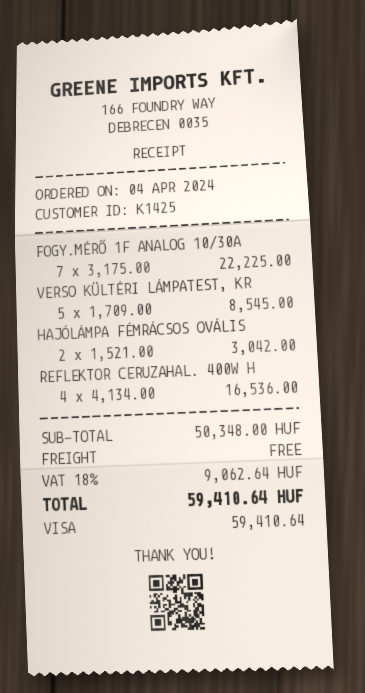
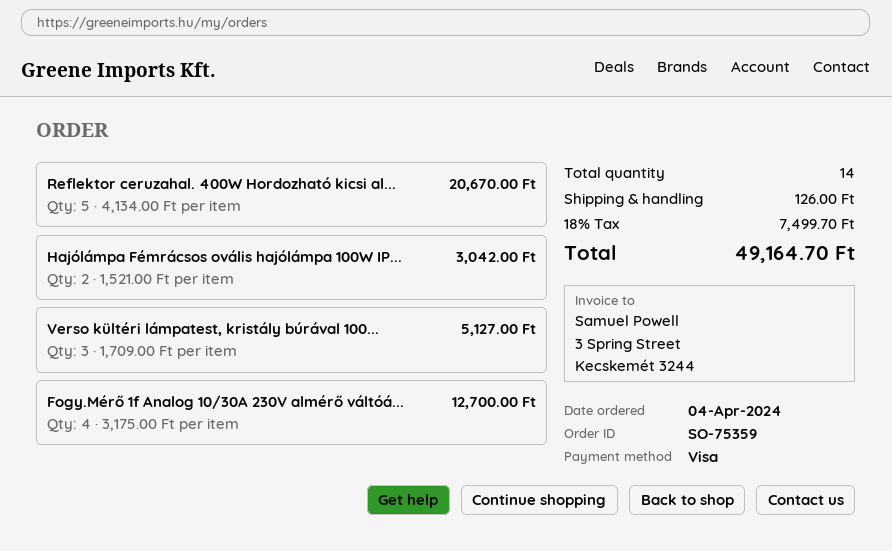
FOGY.MÉRŐ 1F ANALOG 10/30A: 7 x 3175.00 = 22225.00 -> 4 x 3175.00 = 12700.00
VERSO KÜLTÉRI LÁMPATEST, KR: 5 x 1709.00 = 8545.00 -> 3 x 1709.00 = 5127.00
REFLEKTOR CERUZAHAL. 400W H: 4 x 4134.00 = 16536.00 -> 5 x 4134.00 = 20670.00
shipping: 0.00 -> 126.00
tax: 18% = 9062.64 -> 18% = 7499.70
total: 59410.64 -> 49164.70

